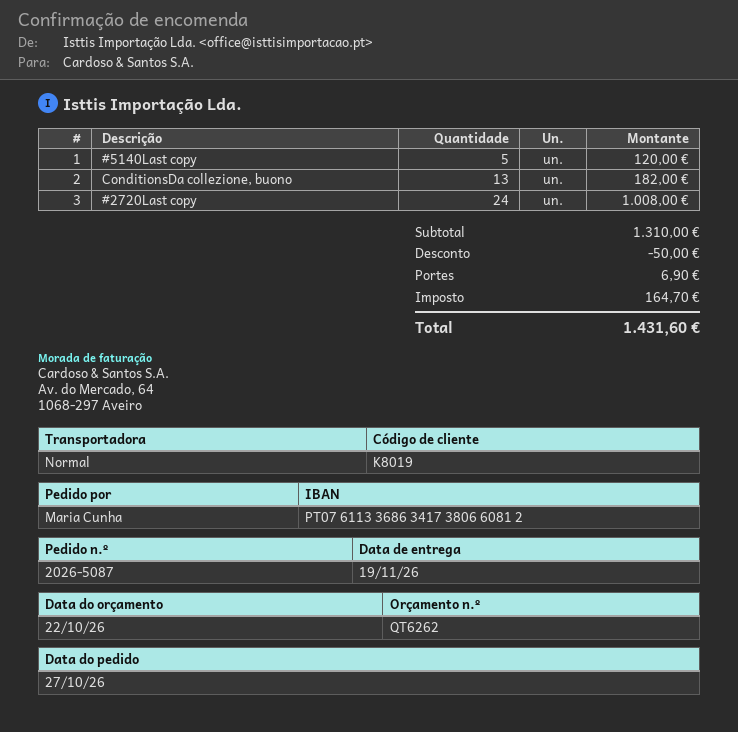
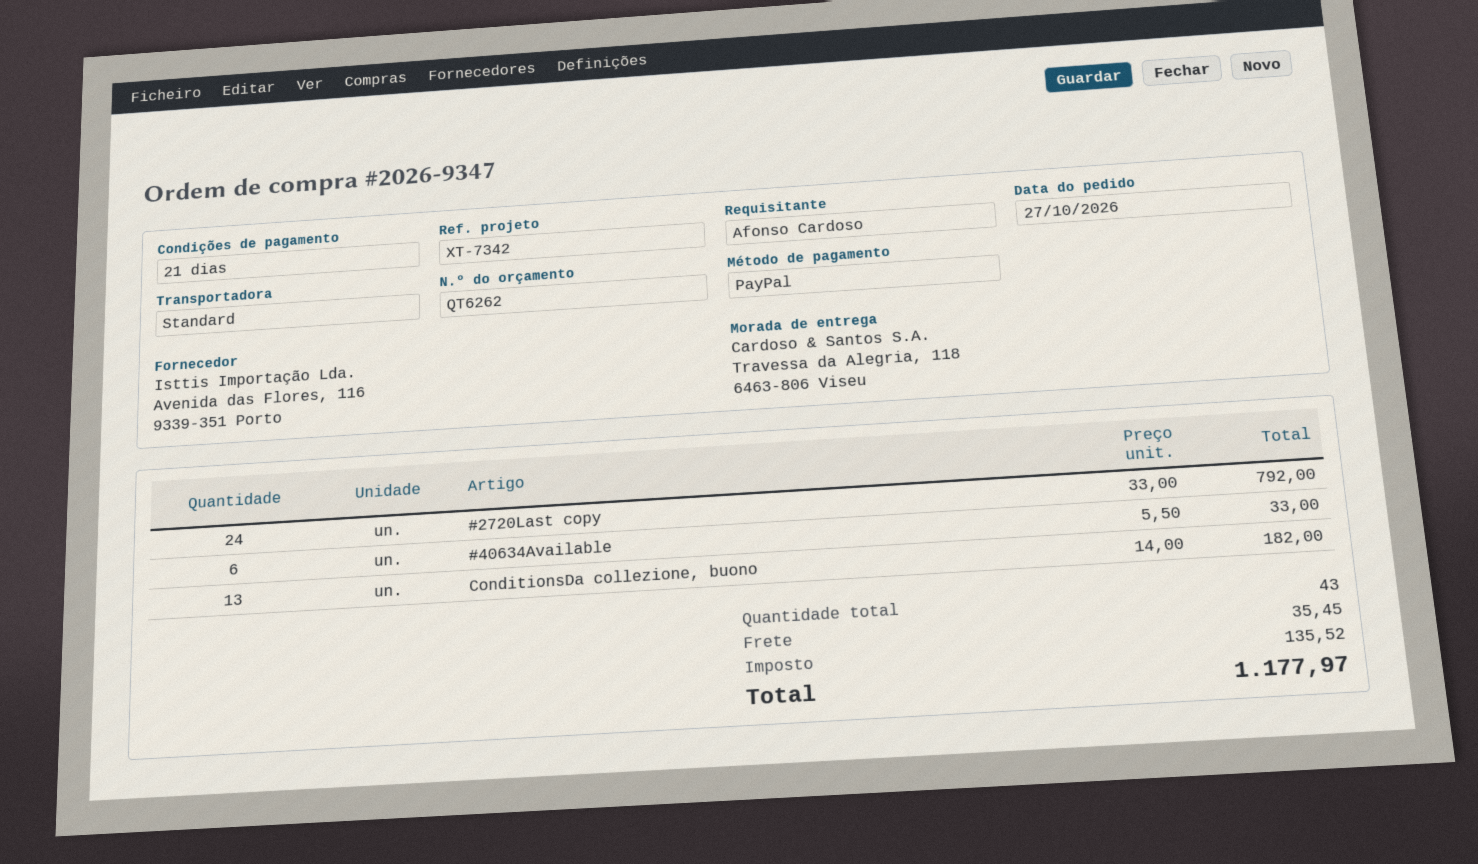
order number: 2026-5087 -> 2026-9347
ordered by: Maria Cunha -> Afonso Cardoso
#5140Last copy: 5 for 120.00 -> none
#2720Last copy: 24 for 1008.00 -> 24 for 792.00
#40634Available: none -> 6 for 33.00
discount: 50.00 -> none
shipping: 6.90 -> 35.45
tax: 164.70 -> 135.52
total: 1431.60 -> 1177.97

